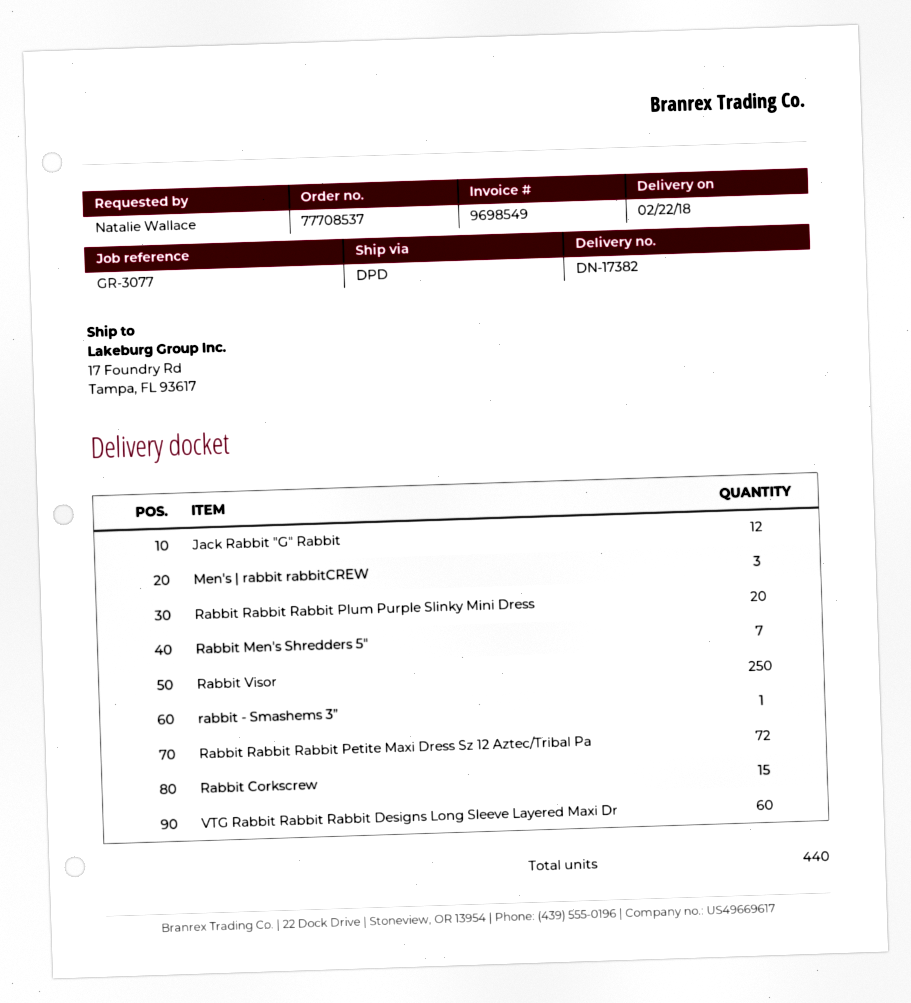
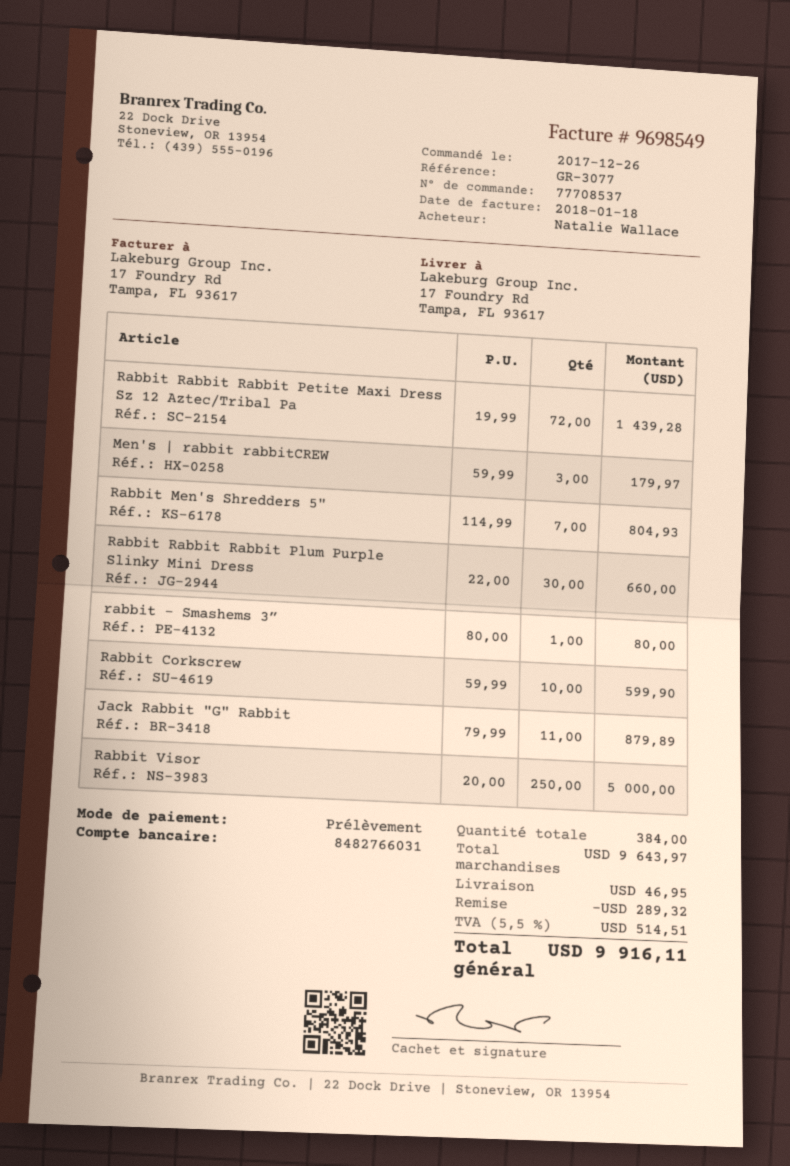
Jack Rabbit "G" Rabbit: 12 -> 11
Rabbit Rabbit Rabbit Plum Purple Slinky Mini Dress: 20 -> 30
Rabbit Corkscrew: 15 -> 10
VTG Rabbit Rabbit Rabbit Designs Long Sleeve Layered Maxi Dr: 60 -> none
total quantity: 440 -> 384

